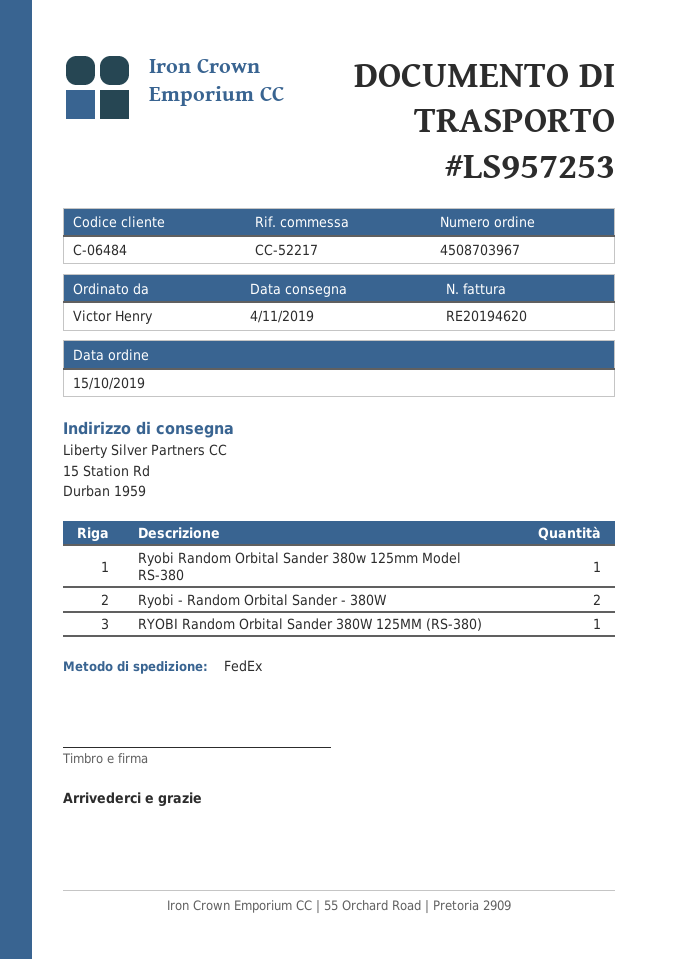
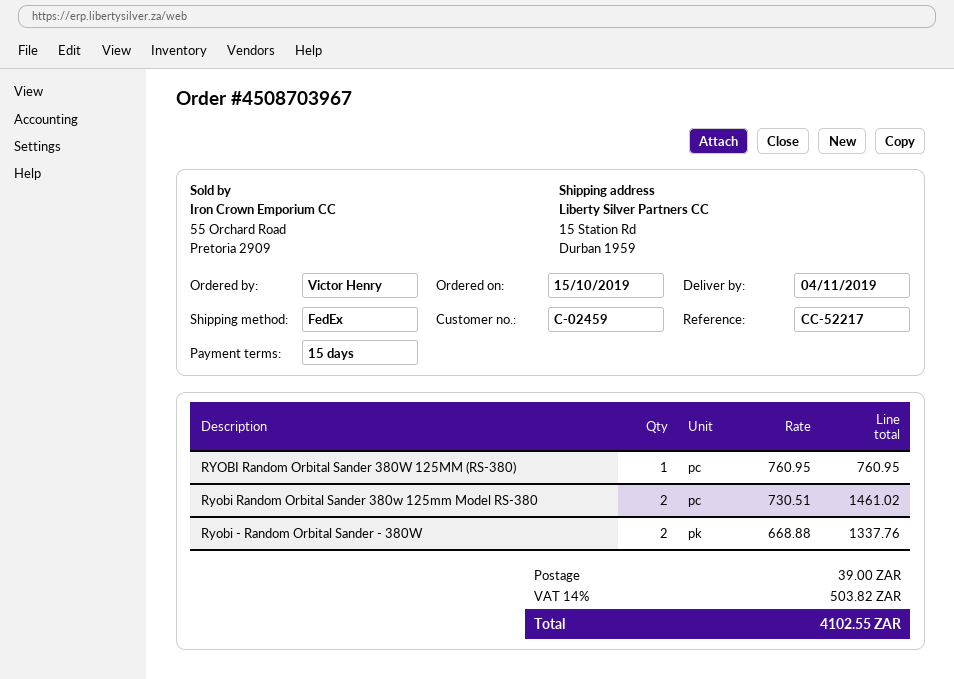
customer number: C-06484 -> C-02459
Ryobi Random Orbital Sander 380w 125mm Model RS-380: 1 -> 2

